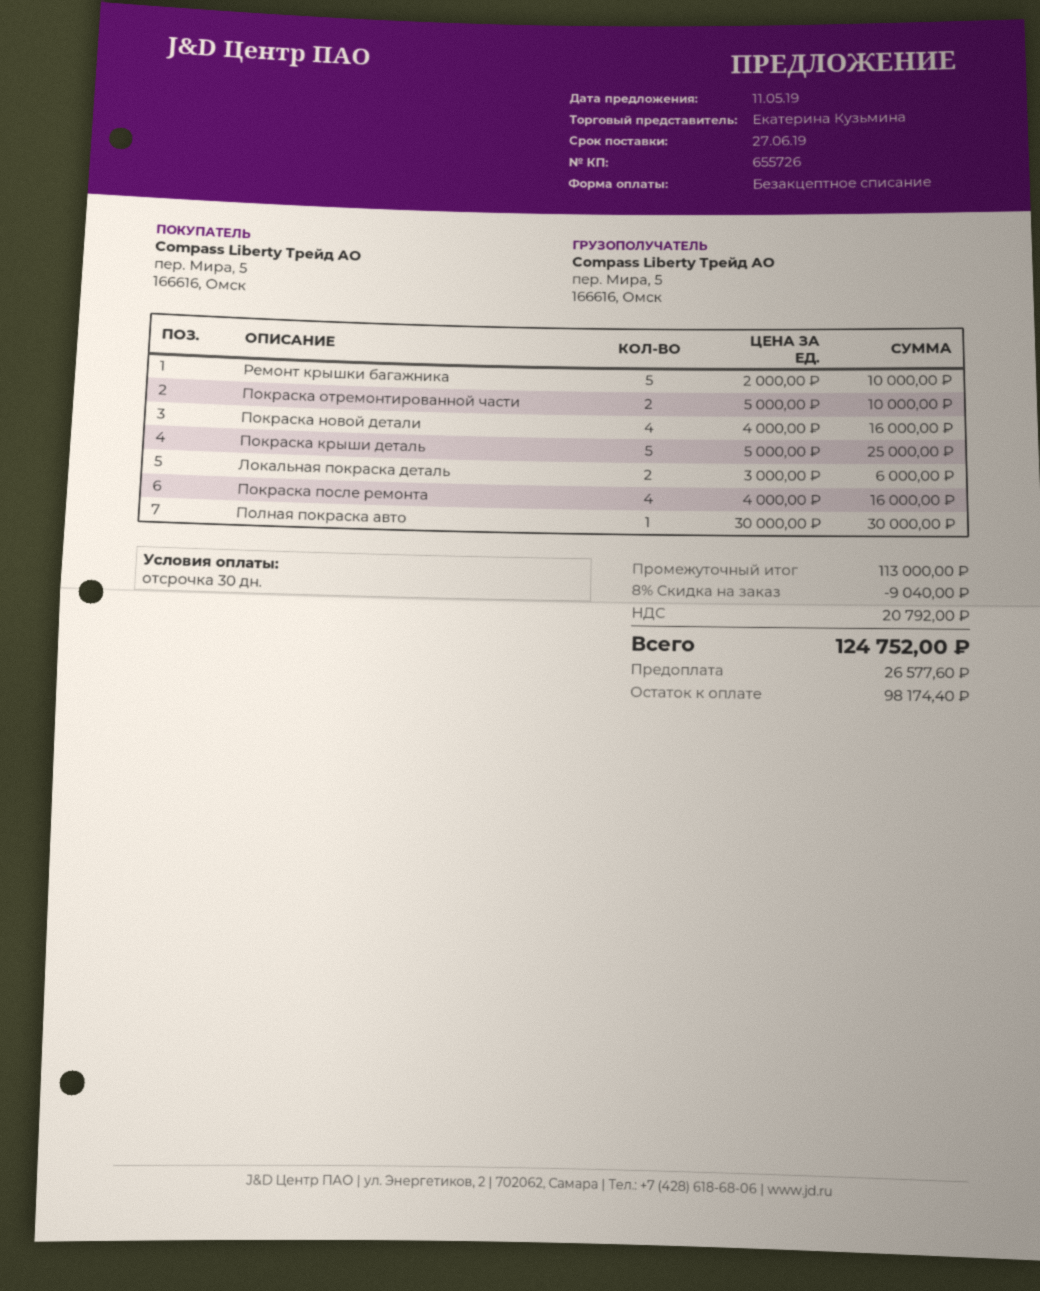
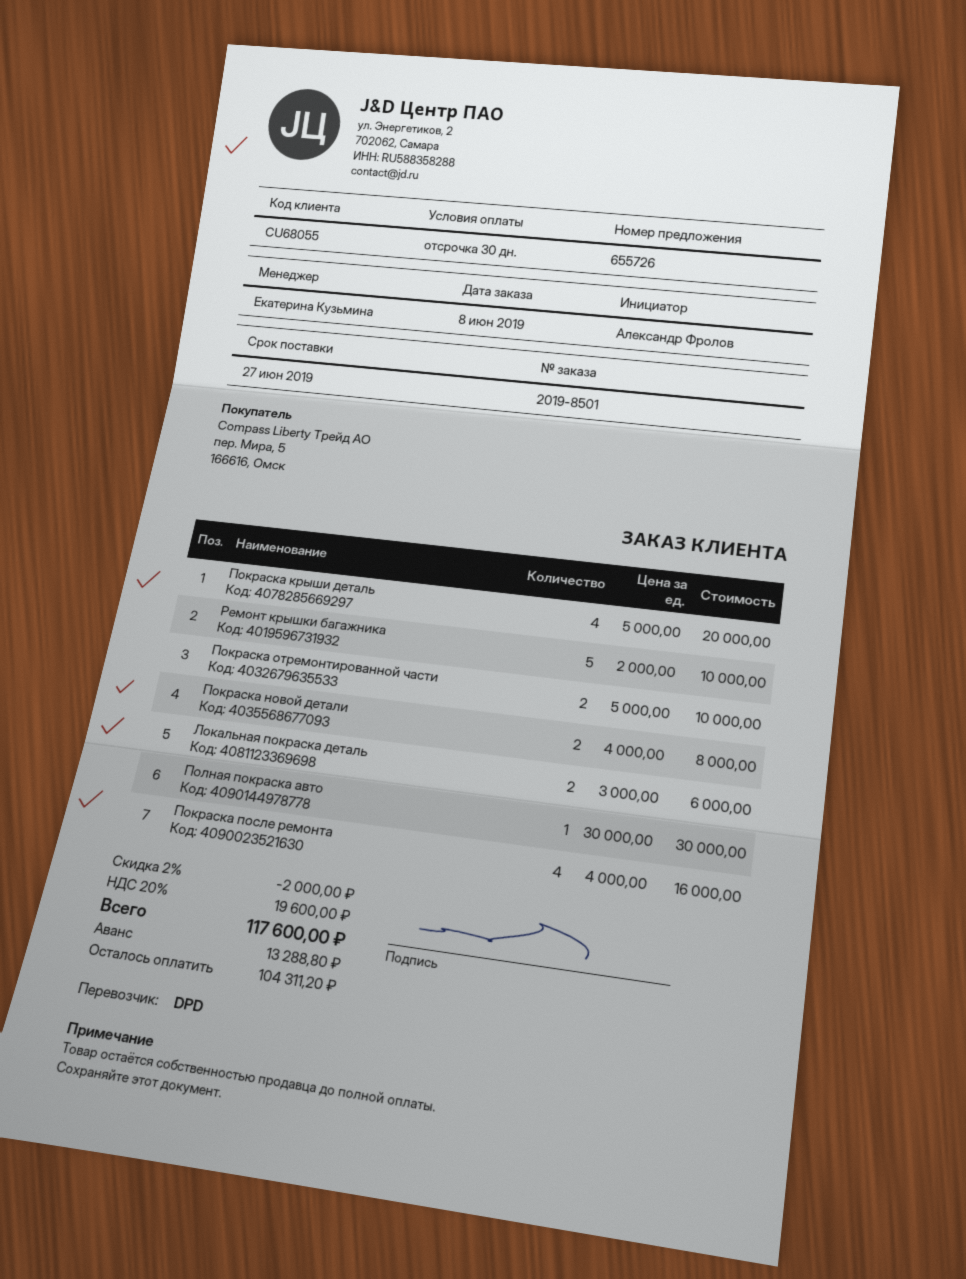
Покраска новой детали: 4 x 4000.00 = 16000.00 -> 2 x 4000.00 = 8000.00
Покраска крыши деталь: 5 x 5000.00 = 25000.00 -> 4 x 5000.00 = 20000.00
discount: 8% = 9040.00 -> 2% = 2000.00
tax: 20792.00 -> 19600.00
total: 124752.00 -> 117600.00
deposit: 26577.60 -> 13288.80
balance: 98174.40 -> 104311.20

